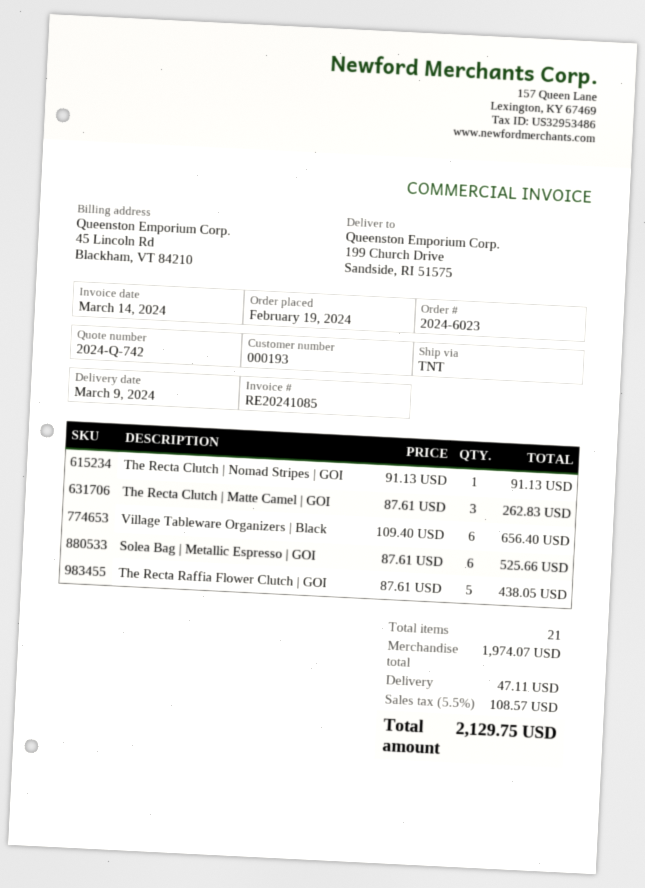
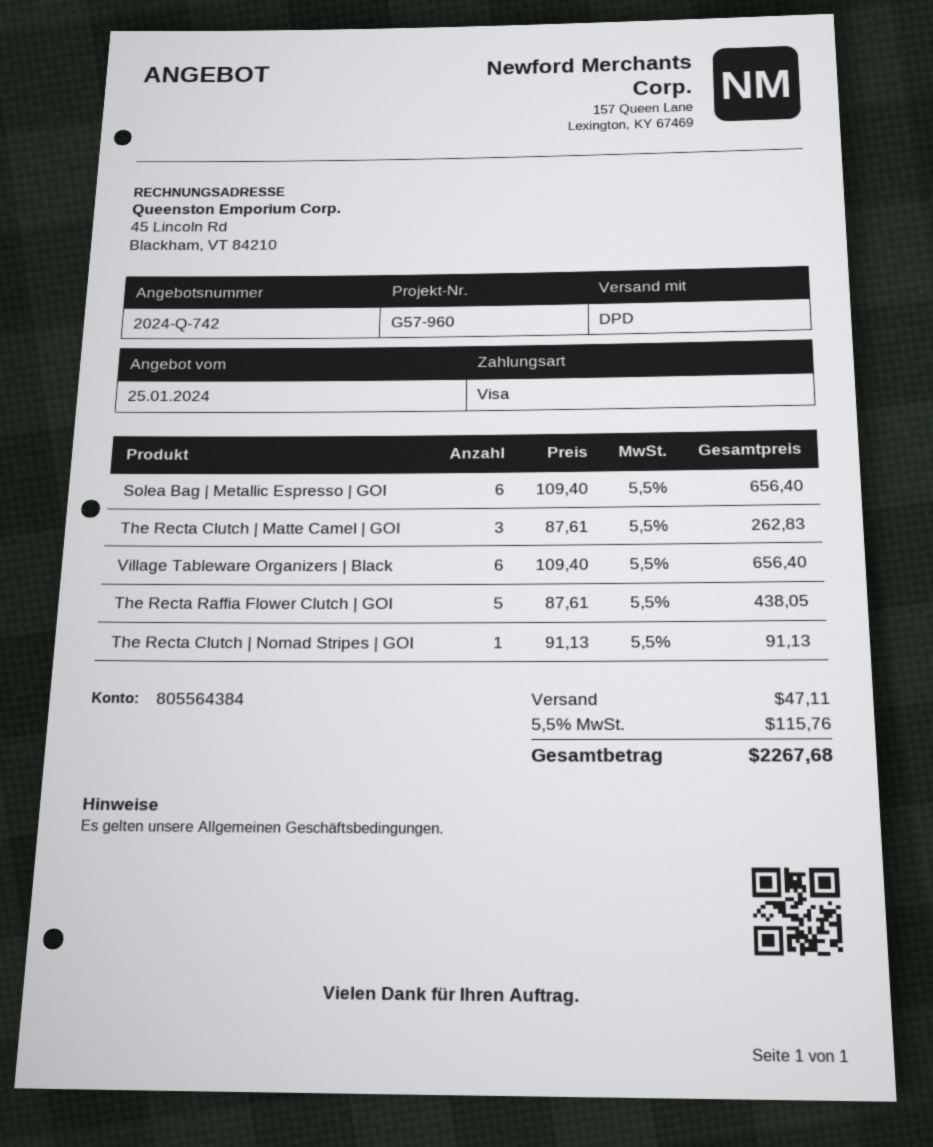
shipping method: TNT -> DPD
Solea Bag | Metallic Espresso | GOI: 6 x 87.61 = 525.66 -> 6 x 109.40 = 656.40
tax: 5.5% = 108.57 -> 5.5% = 115.76
total: 2129.75 -> 2267.68

